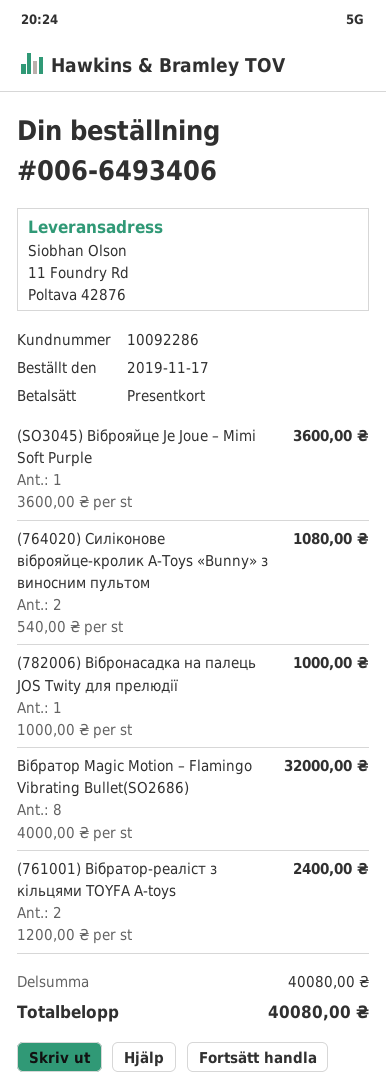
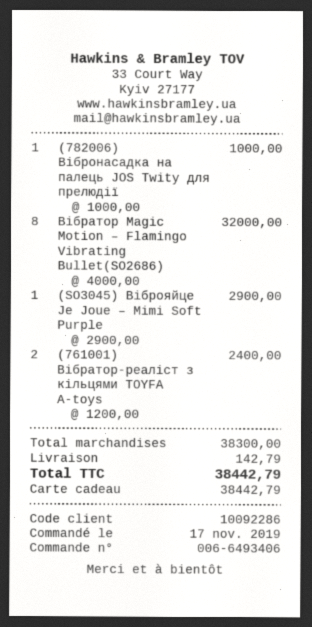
(SO3045) Віброяйце Je Joue – Mimi Soft Purple: 1 x 3600.00 = 3600.00 -> 1 x 2900.00 = 2900.00
(764020) Силіконове віброяйце-кролик A-Toys «Bunny» з виносним пультом: 2 x 540.00 = 1080.00 -> none
subtotal: 40080.00 -> 38300.00
shipping: none -> 142.79
total: 40080.00 -> 38442.79

